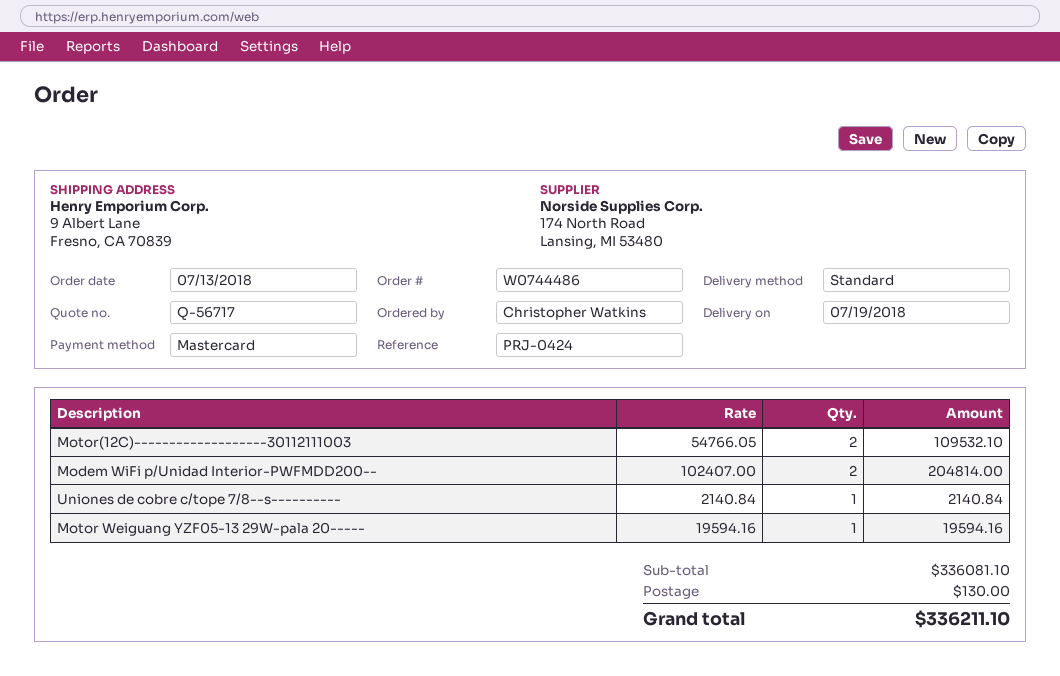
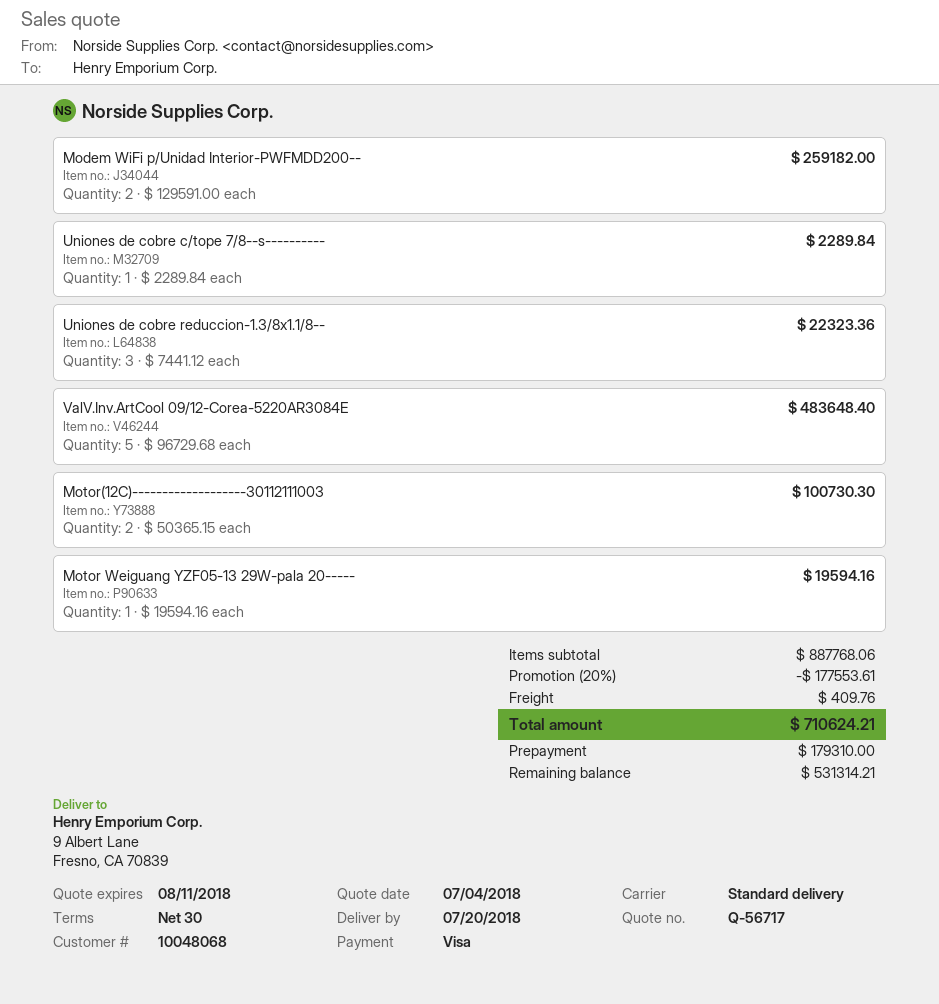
delivery date: 2018-07-19 -> 2018-07-20
payment method: Mastercard -> Visa
Motor(12C)-------------------30112111003: 2 x 54766.05 = 109532.10 -> 2 x 50365.15 = 100730.30
Modem WiFi p/Unidad Interior-PWFMDD200--: 2 x 102407.00 = 204814.00 -> 2 x 129591.00 = 259182.00
Uniones de cobre c/tope 7/8--s----------: 1 x 2140.84 = 2140.84 -> 1 x 2289.84 = 2289.84
Uniones de cobre reduccion-1.3/8x1.1/8--: none -> 3 x 7441.12 = 22323.36
ValV.Inv.ArtCool 09/12-Corea-5220AR3084E: none -> 5 x 96729.68 = 483648.40
subtotal: 336081.10 -> 887768.06
discount: none -> 20% = 177553.61
shipping: 130.00 -> 409.76
total: 336211.10 -> 710624.21

